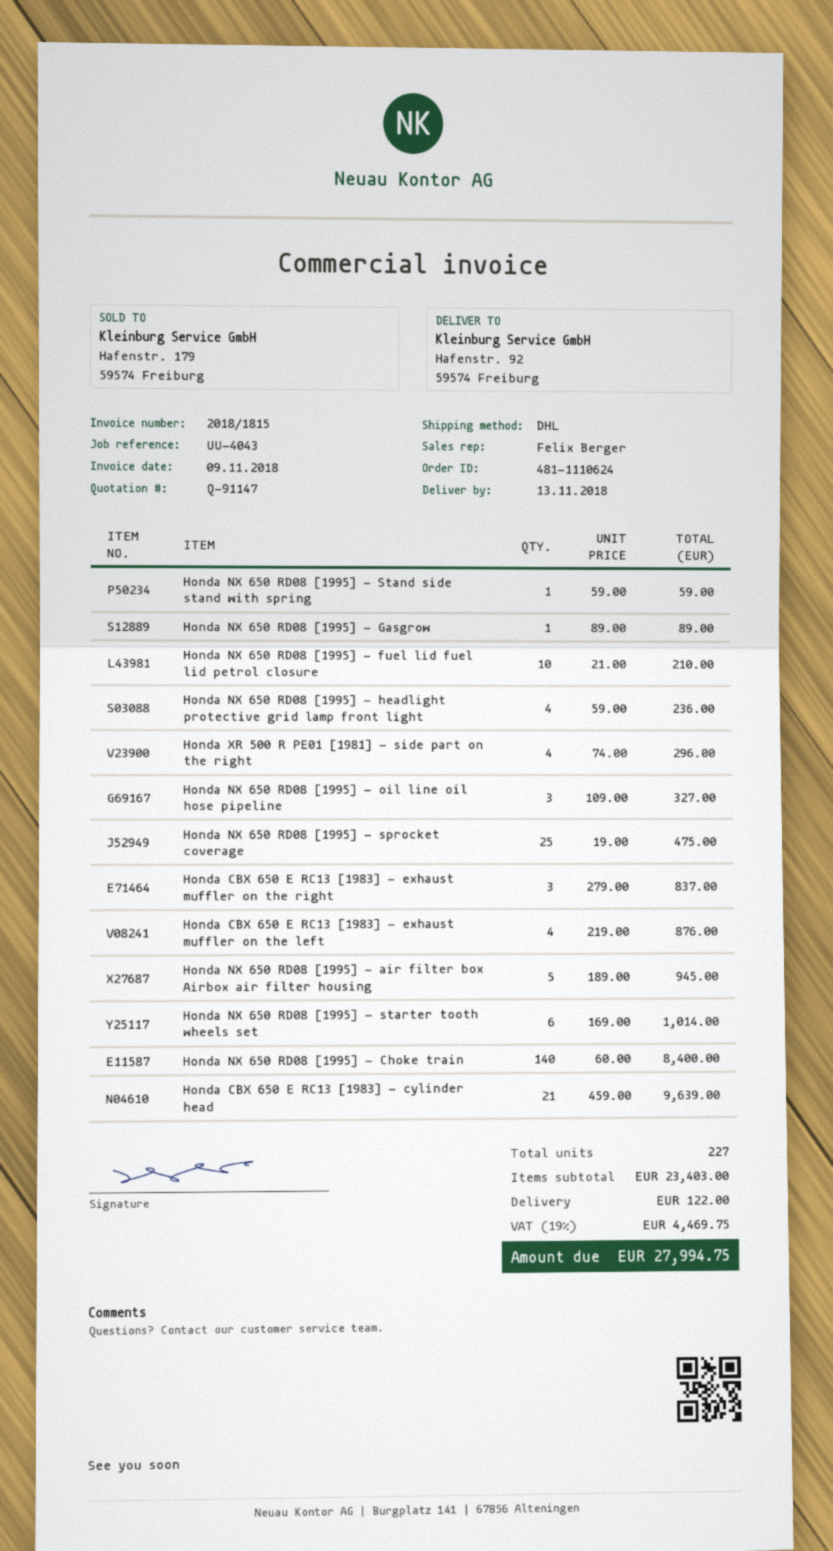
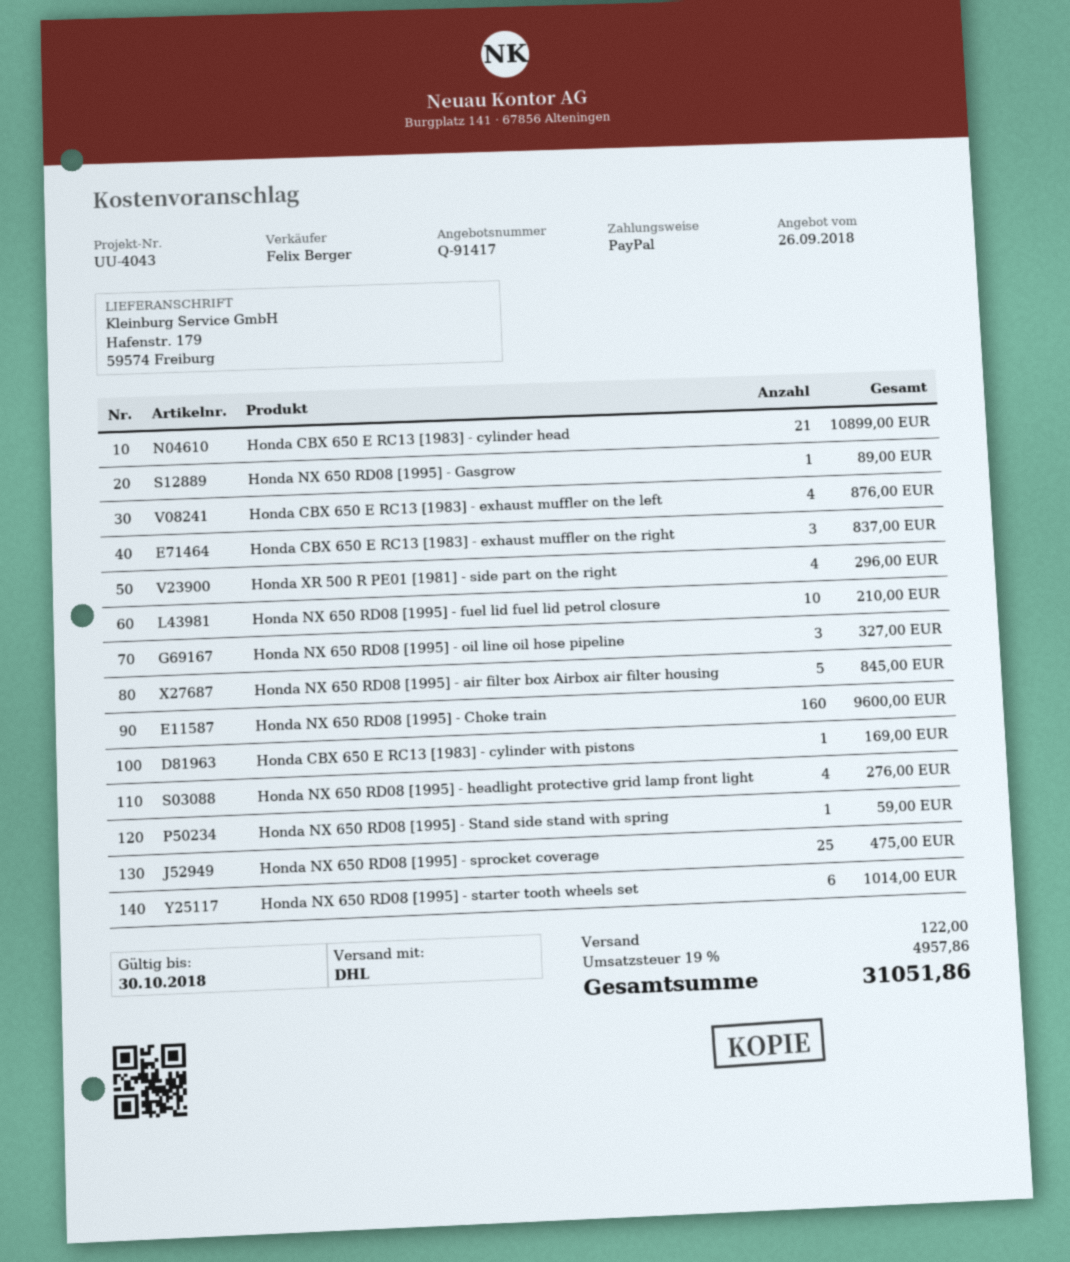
quote number: Q-91147 -> Q-91417
ship to: Hafenstr. 92, 59574 Freiburg -> Hafenstr. 179, 59574 Freiburg
Honda NX 650 RD08 [1995] - headlight protective grid lamp front light: 4 for 236.00 -> 4 for 276.00
Honda NX 650 RD08 [1995] - air filter box Airbox air filter housing: 5 for 945.00 -> 5 for 845.00
Honda NX 650 RD08 [1995] - Choke train: 140 for 8400.00 -> 160 for 9600.00
Honda CBX 650 E RC13 [1983] - cylinder head: 21 for 9639.00 -> 21 for 10899.00
Honda CBX 650 E RC13 [1983] - cylinder with pistons: none -> 1 for 169.00
tax: 19% = 4469.75 -> 19% = 4957.86
total: 27994.75 -> 31051.86

